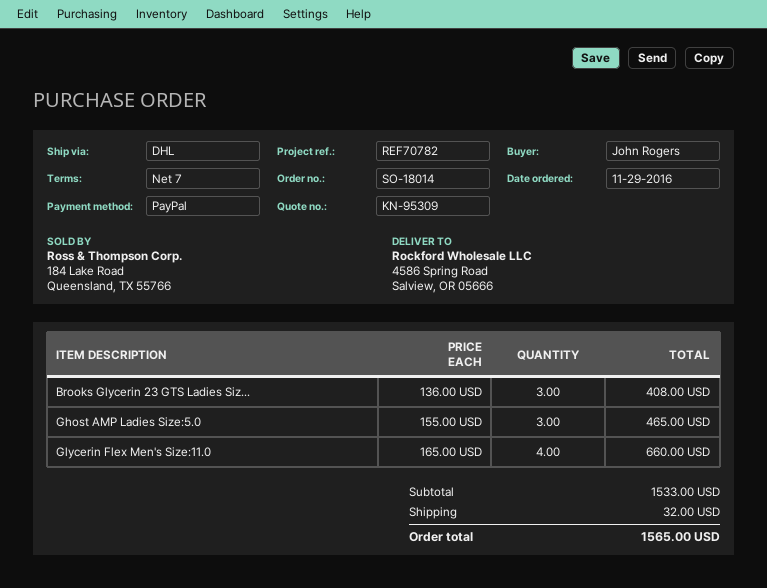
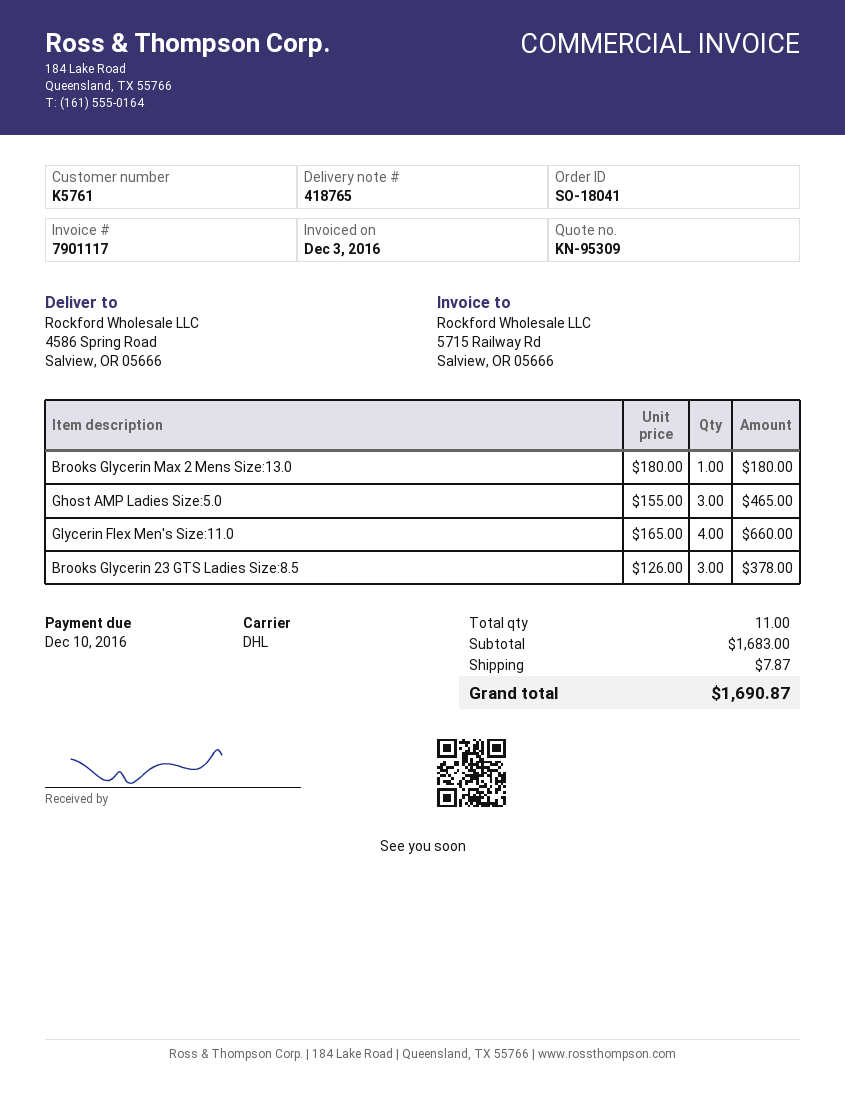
order number: SO-18014 -> SO-18041
Brooks Glycerin 23 GTS Ladies Siz...: 3 x 136.00 = 408.00 -> 3 x 126.00 = 378.00
Brooks Glycerin Max 2 Mens Size:13.0: none -> 1 x 180.00 = 180.00
subtotal: 1533.00 -> 1683.00
shipping: 32.00 -> 7.87
total: 1565.00 -> 1690.87

